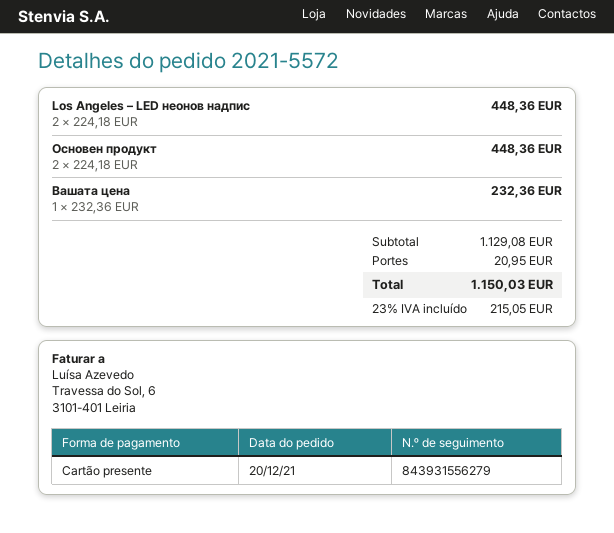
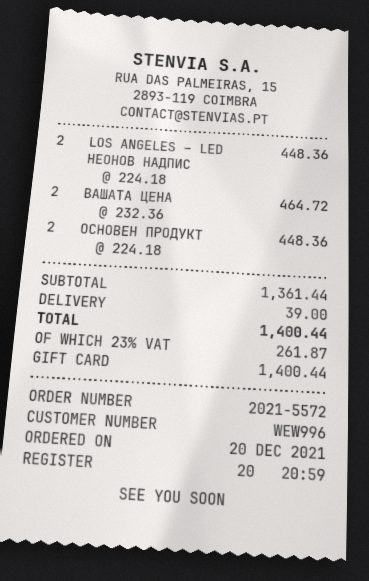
Вашата цена: 1 x 232.36 = 232.36 -> 2 x 232.36 = 464.72
subtotal: 1129.08 -> 1361.44
shipping: 20.95 -> 39.00
tax: 23% = 215.05 -> 23% = 261.87
total: 1150.03 -> 1400.44

